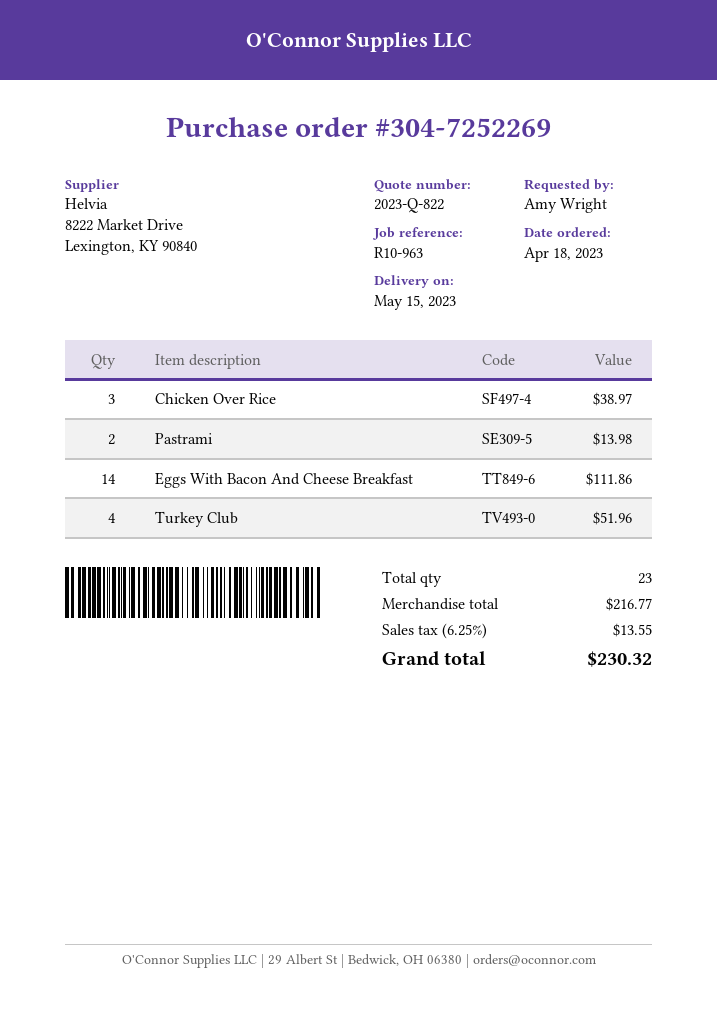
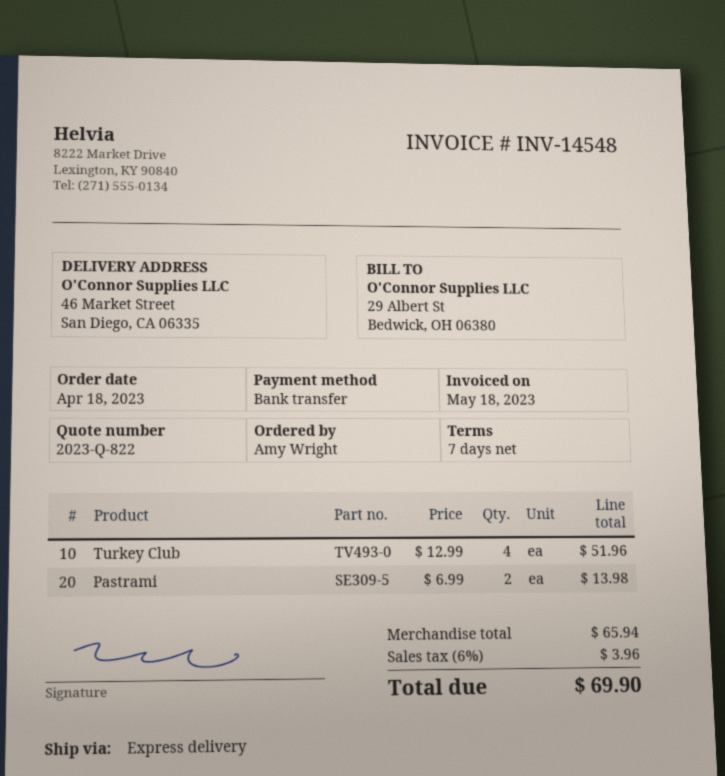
Chicken Over Rice: 3 for 38.97 -> none
Eggs With Bacon And Cheese Breakfast: 14 for 111.86 -> none
subtotal: 216.77 -> 65.94
tax: 6.25% = 13.55 -> 6% = 3.96
total: 230.32 -> 69.90

